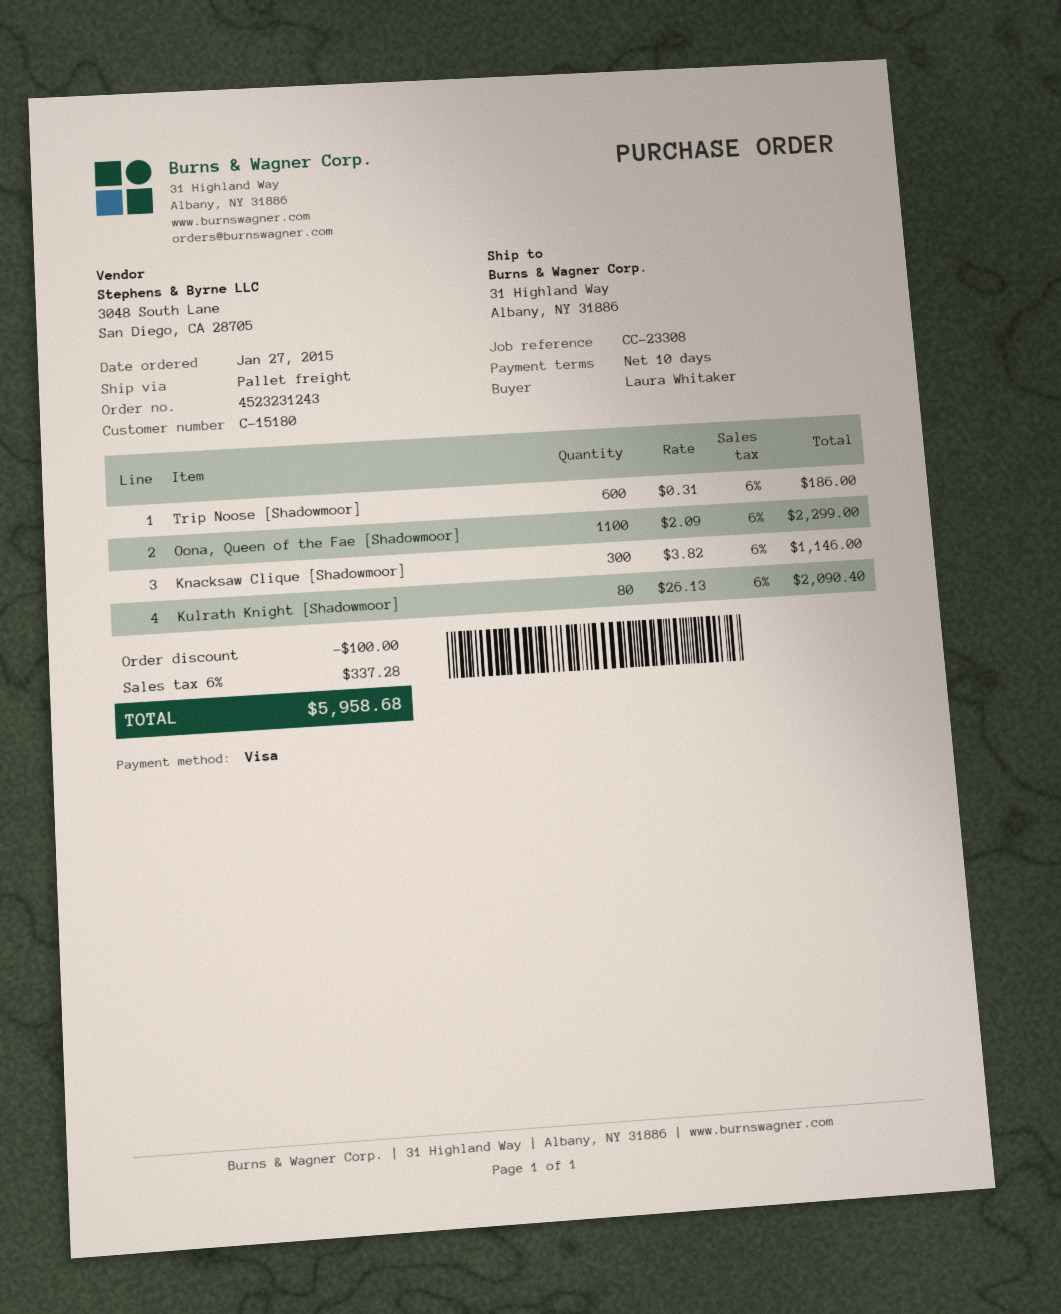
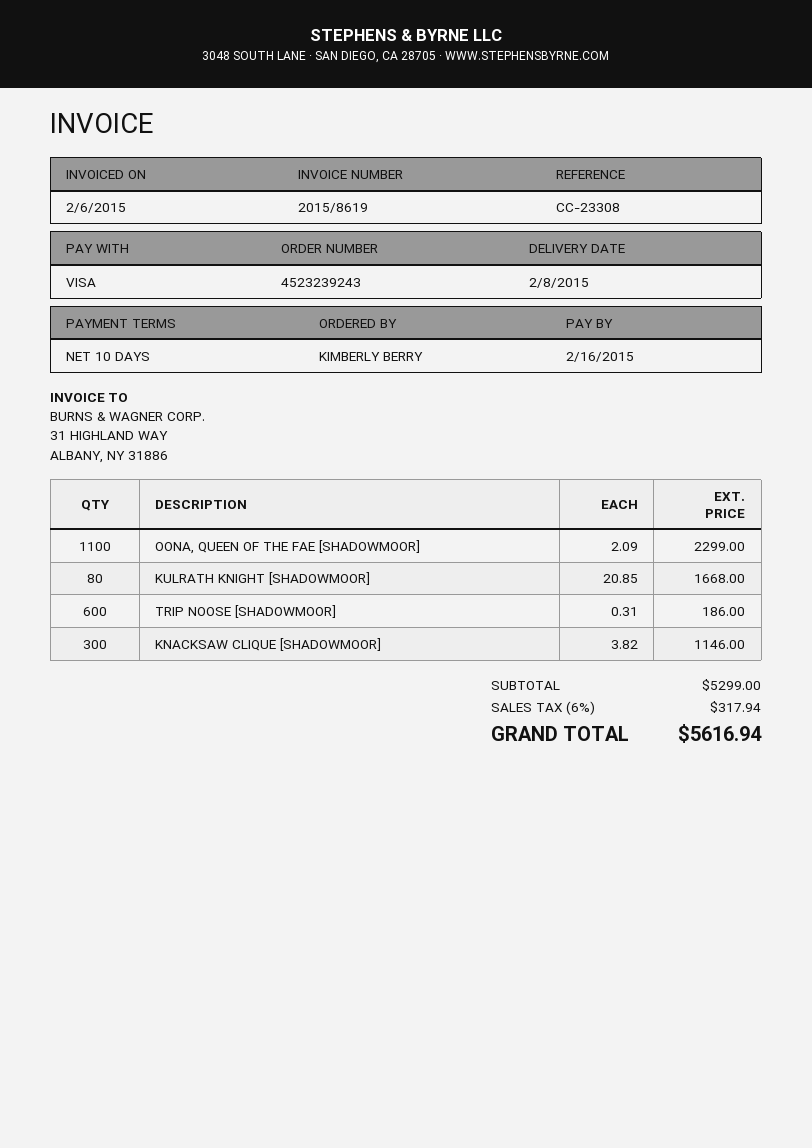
order number: 4523231243 -> 4523239243
ordered by: Laura Whitaker -> KIMBERLY BERRY
Kulrath Knight [Shadowmoor]: 80 x 26.13 = 2090.40 -> 80 x 20.85 = 1668.00
discount: 100.00 -> none
tax: 6% = 337.28 -> 6% = 317.94
total: 5958.68 -> 5616.94

